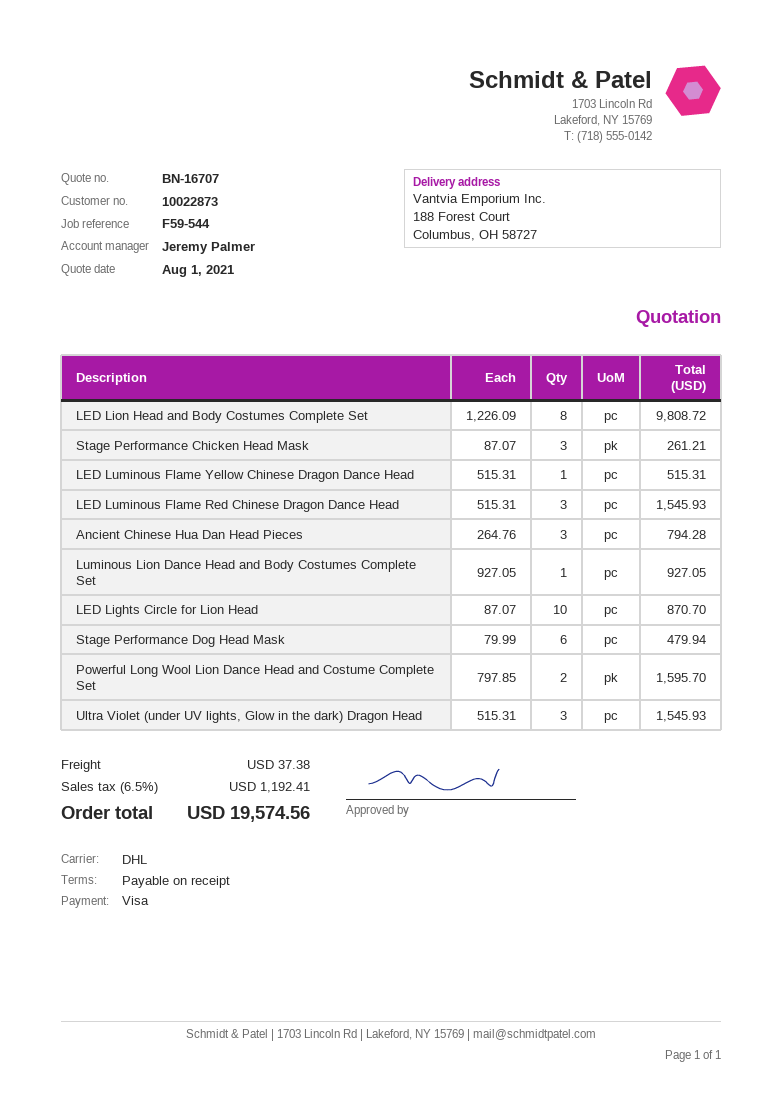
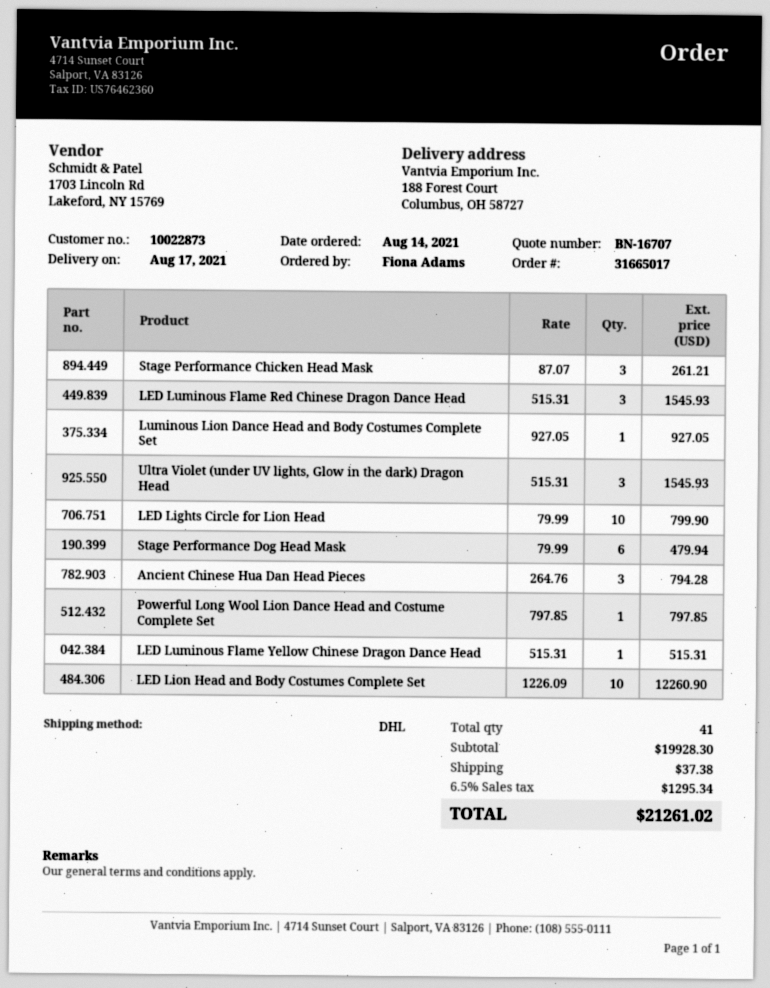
LED Lion Head and Body Costumes Complete Set: 8 x 1226.09 = 9808.72 -> 10 x 1226.09 = 12260.90
LED Lights Circle for Lion Head: 10 x 87.07 = 870.70 -> 10 x 79.99 = 799.90
Powerful Long Wool Lion Dance Head and Costume Complete Set: 2 x 797.85 = 1595.70 -> 1 x 797.85 = 797.85
tax: 6.5% = 1192.41 -> 6.5% = 1295.34
total: 19574.56 -> 21261.02

